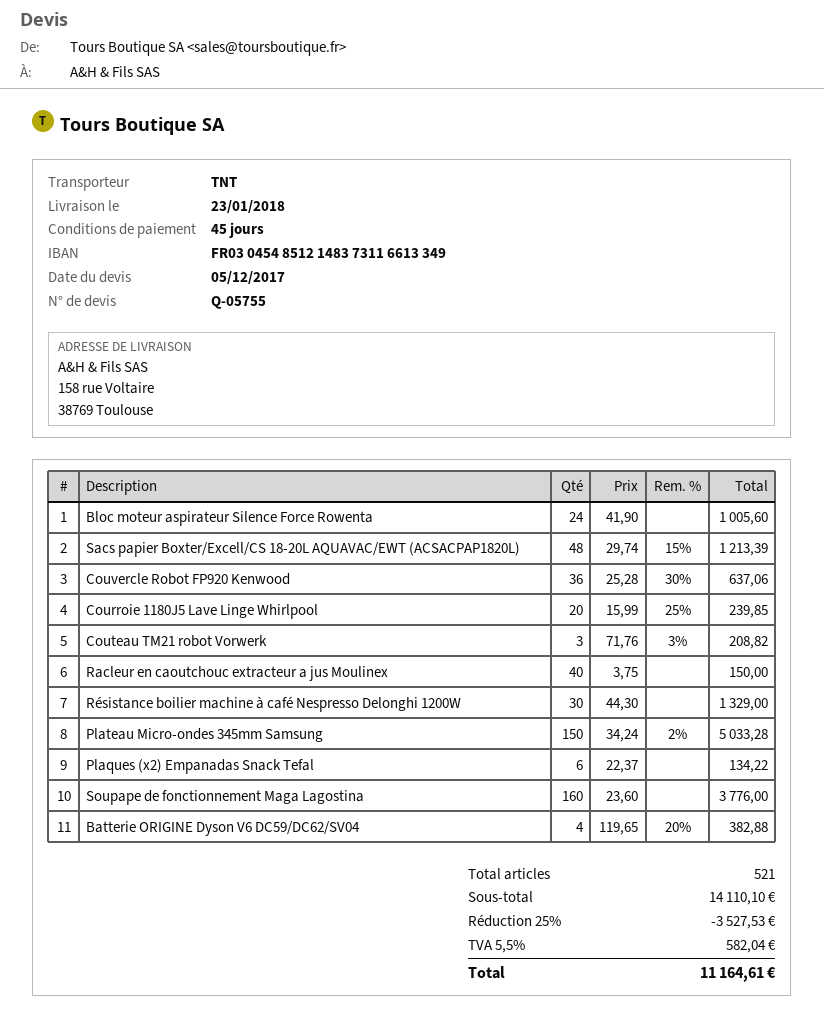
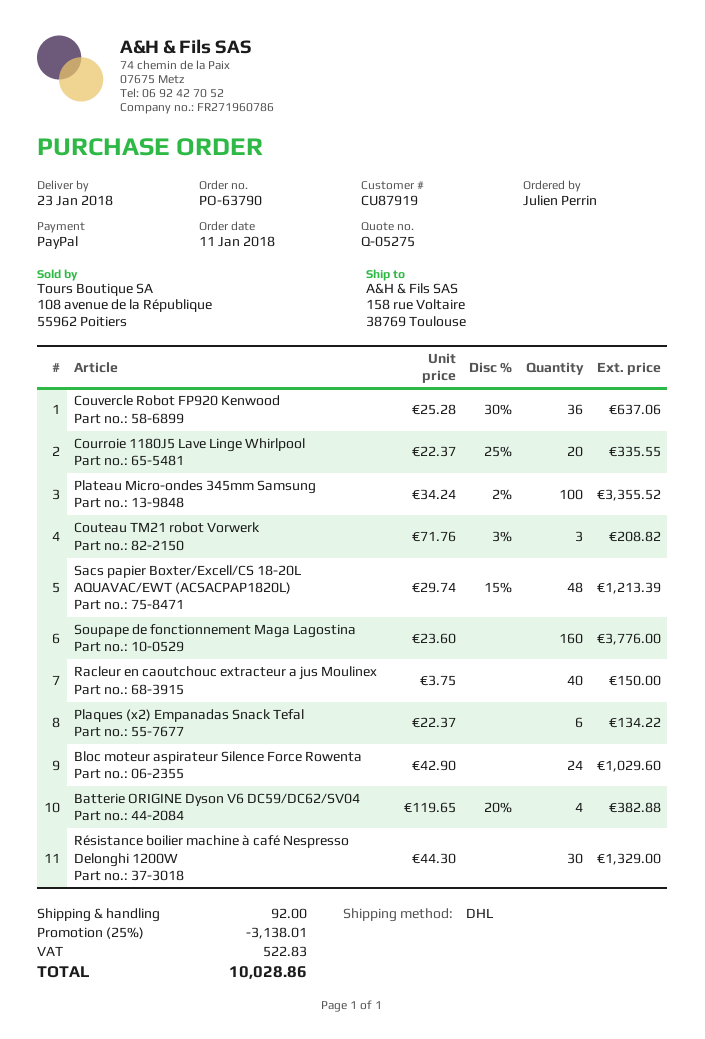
quote number: Q-05755 -> Q-05275
shipping method: TNT -> DHL
Bloc moteur aspirateur Silence Force Rowenta: 24 x 41.90 = 1005.60 -> 24 x 42.90 = 1029.60
Courroie 1180J5 Lave Linge Whirlpool: 20 x 15.99 - 25% = 239.85 -> 20 x 22.37 - 25% = 335.55
Plateau Micro-ondes 345mm Samsung: 150 x 34.24 - 2% = 5033.28 -> 100 x 34.24 - 2% = 3355.52
discount: 25% = 3527.53 -> 25% = 3138.01
shipping: none -> 92.00
tax: 582.04 -> 522.83
total: 11164.61 -> 10028.86

